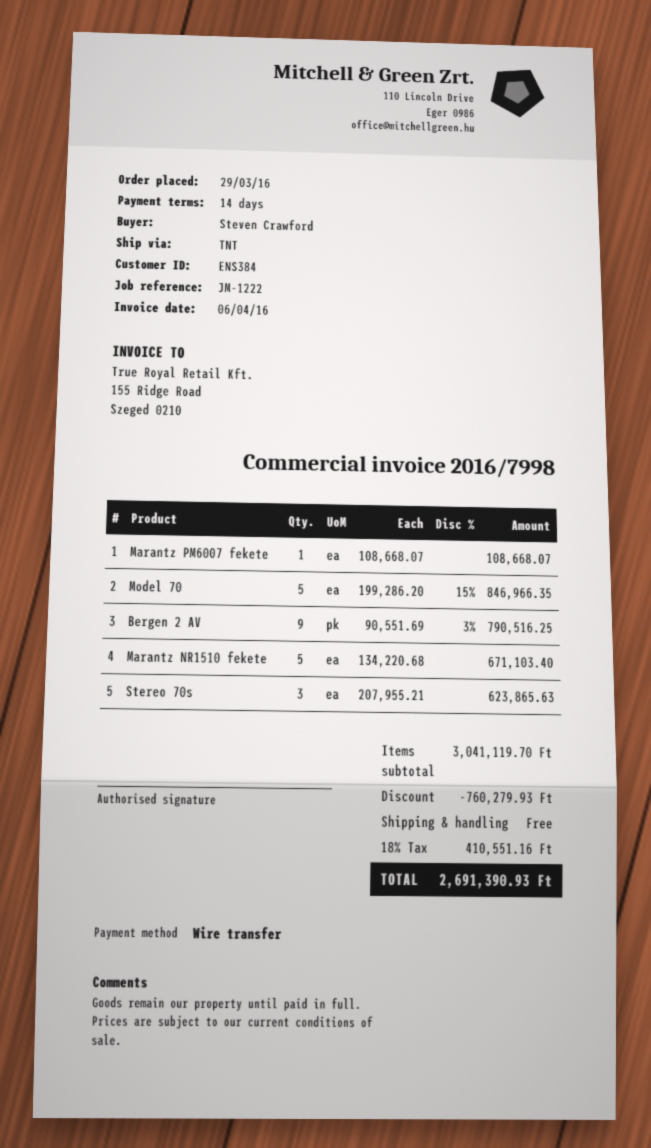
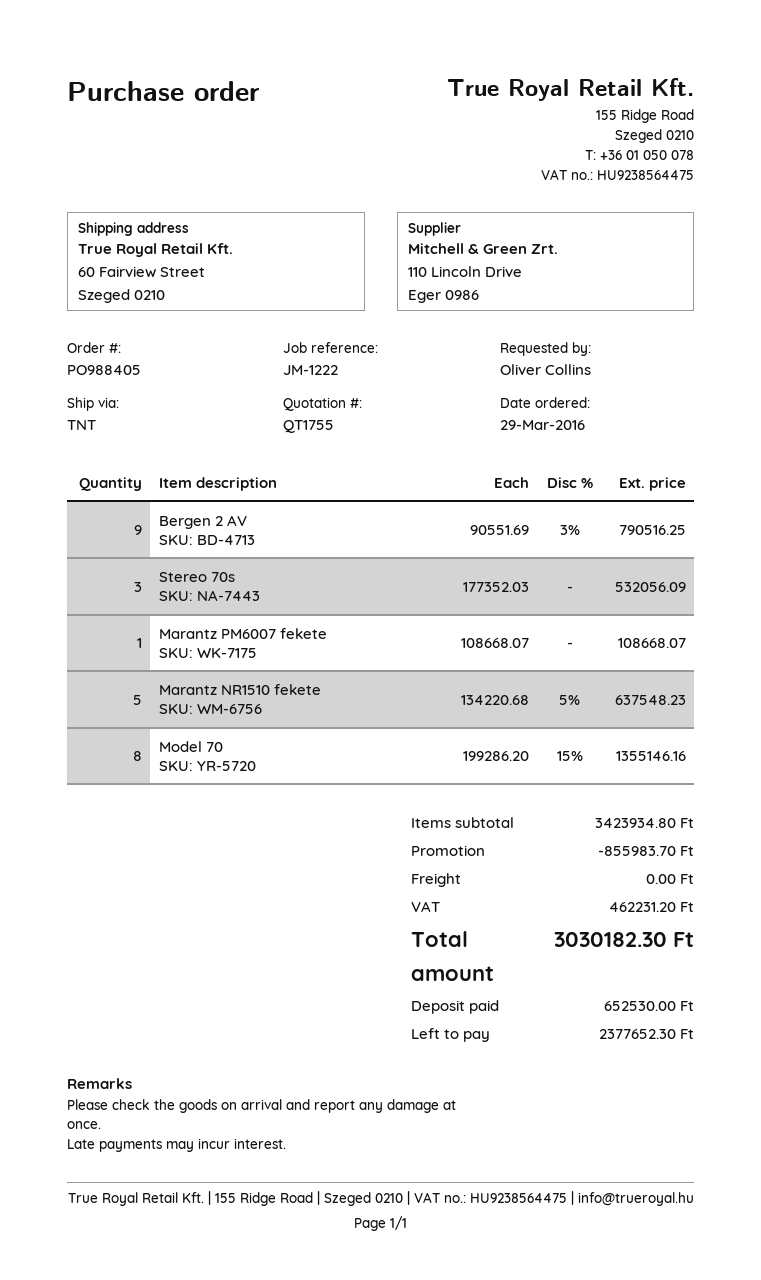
ordered by: Steven Crawford -> Oliver Collins
Model 70: 5 x 199286.20 - 15% = 846966.35 -> 8 x 199286.20 - 15% = 1355146.16
Marantz NR1510 fekete: 5 x 134220.68 = 671103.40 -> 5 x 134220.68 - 5% = 637548.23
Stereo 70s: 3 x 207955.21 = 623865.63 -> 3 x 177352.03 = 532056.09
subtotal: 3041119.70 -> 3423934.80
discount: 760279.93 -> 855983.70
tax: 410551.16 -> 462231.20
total: 2691390.93 -> 3030182.30

